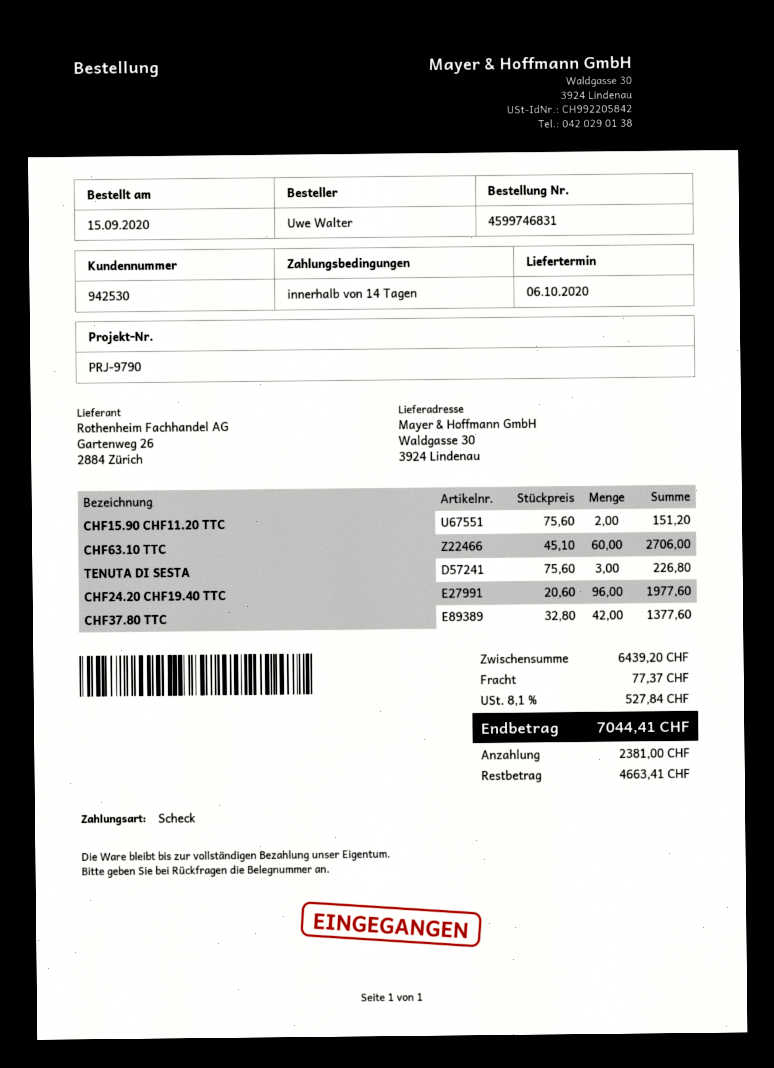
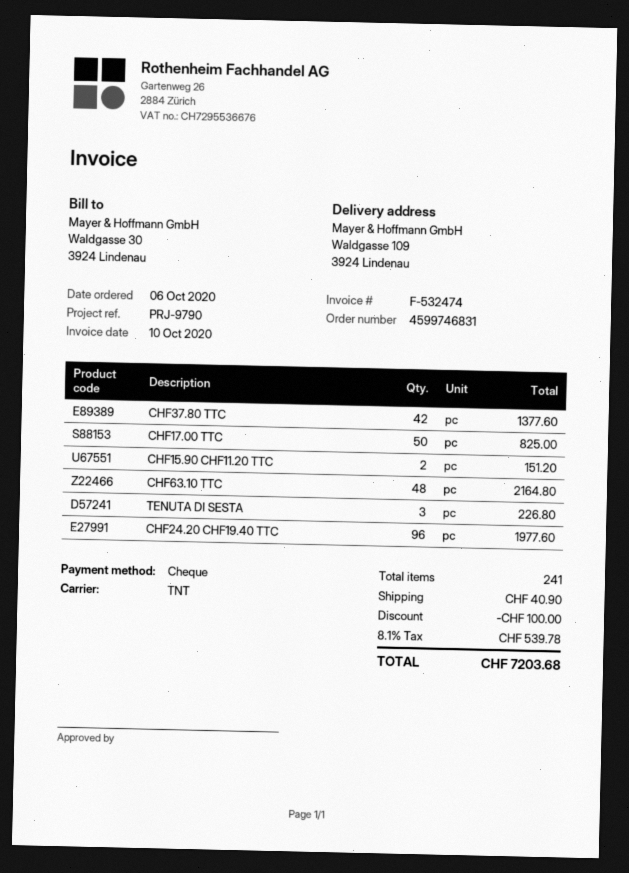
order date: 2020-09-15 -> 2020-10-06
ship to: Waldgasse 30, 3924 Lindenau -> Waldgasse 109, 3924 Lindenau
CHF63.10 TTC: 60 for 2706.00 -> 48 for 2164.80
CHF17.00 TTC: none -> 50 for 825.00
discount: none -> 100.00
shipping: 77.37 -> 40.90
tax: 8.1% = 527.84 -> 8.1% = 539.78
total: 7044.41 -> 7203.68

